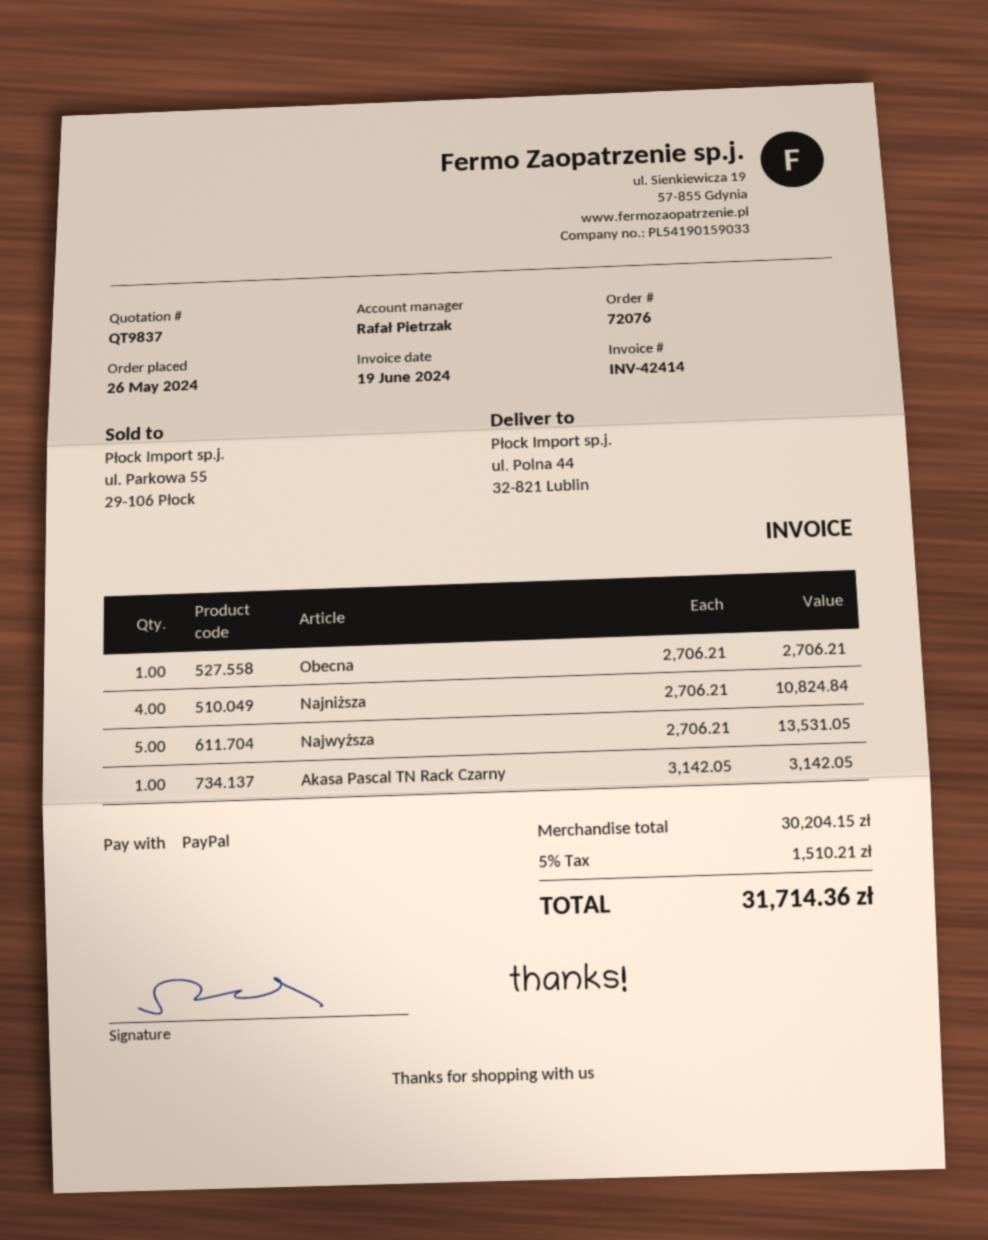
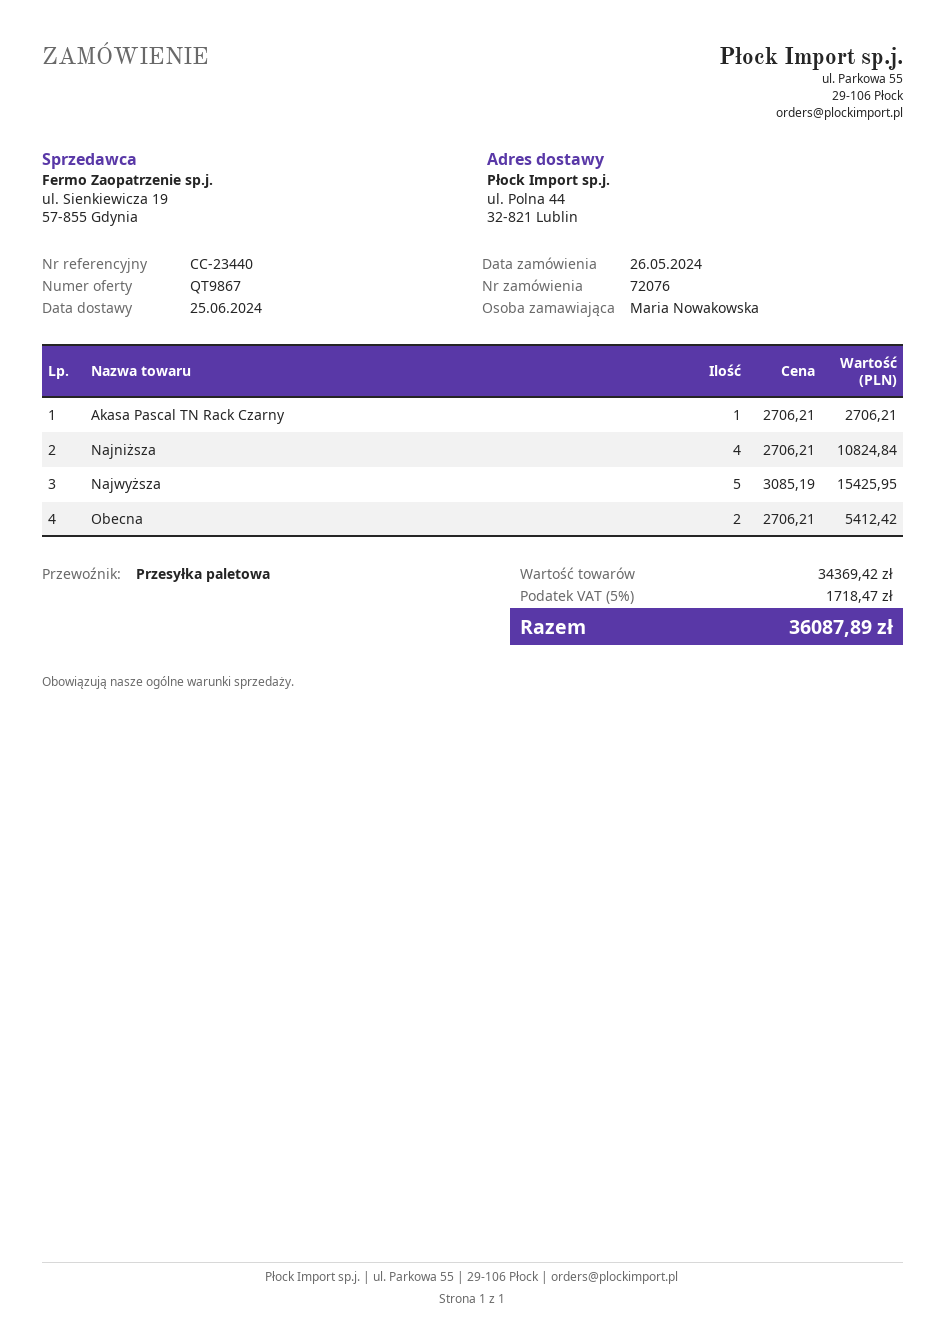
quote number: QT9837 -> QT9867
Obecna: 1 x 2706.21 = 2706.21 -> 2 x 2706.21 = 5412.42
Najwyższa: 5 x 2706.21 = 13531.05 -> 5 x 3085.19 = 15425.95
Akasa Pascal TN Rack Czarny: 1 x 3142.05 = 3142.05 -> 1 x 2706.21 = 2706.21
subtotal: 30204.15 -> 34369.42
tax: 5% = 1510.21 -> 5% = 1718.47
total: 31714.36 -> 36087.89

